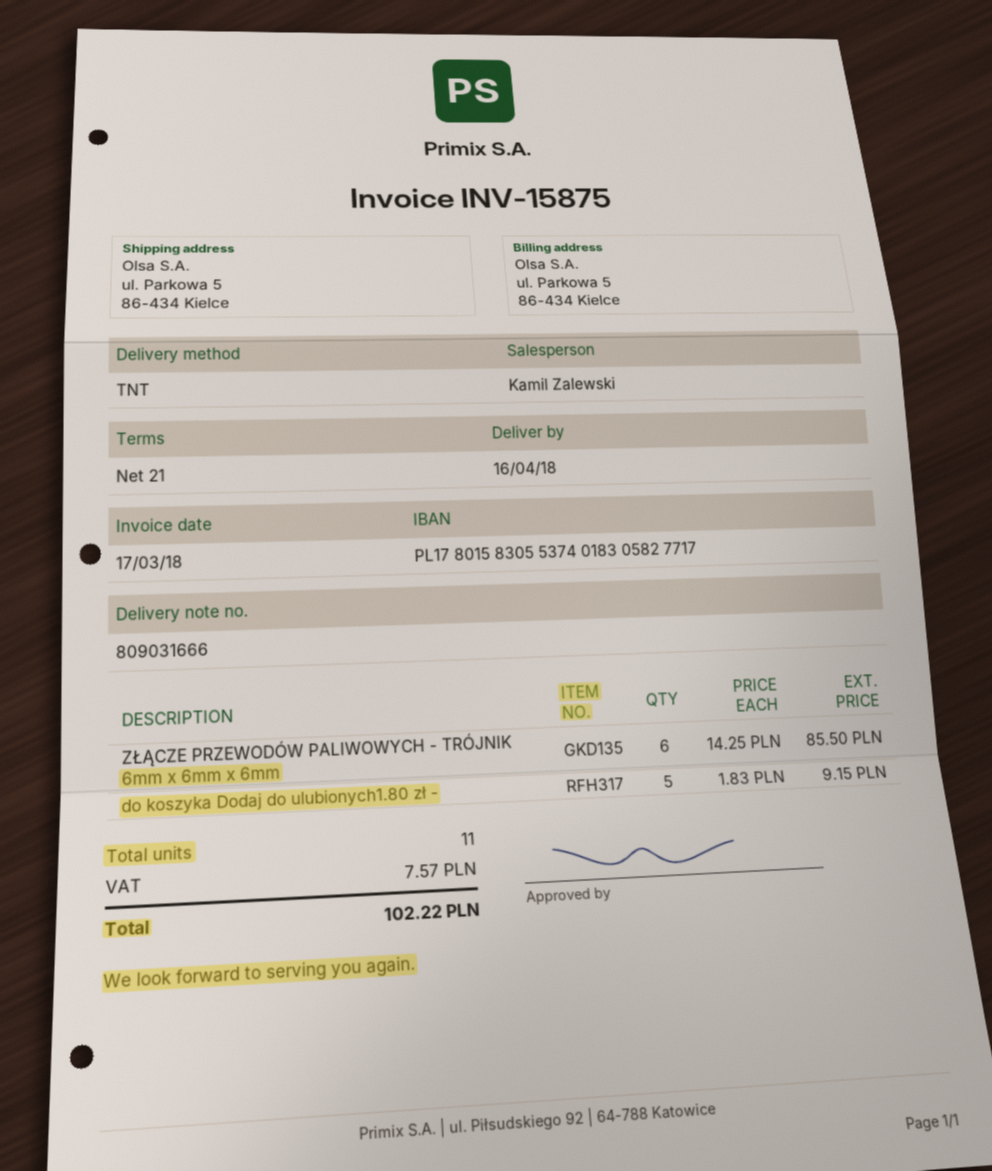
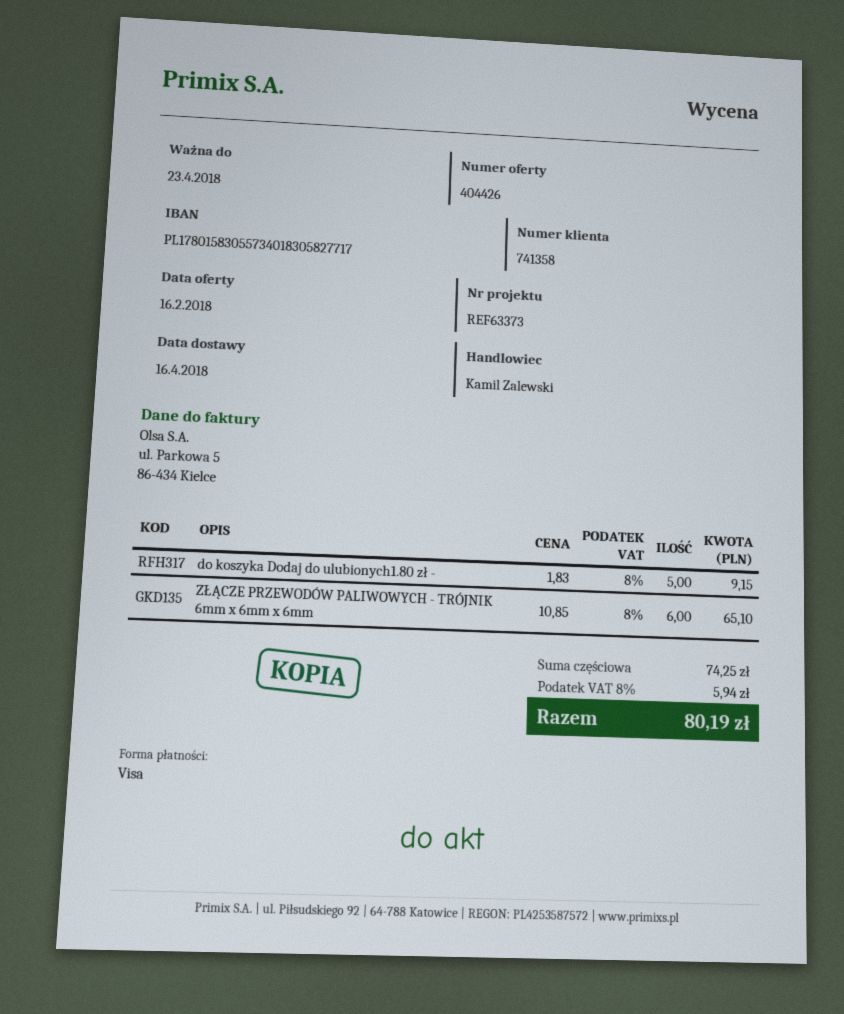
bank account: PL17801583055374018305827717 -> PL17801583055734018305827717
ZŁĄCZE PRZEWODÓW PALIWOWYCH - TRÓJNIK 6mm x 6mm x 6mm: 6 x 14.25 = 85.50 -> 6 x 10.85 = 65.10
tax: 7.57 -> 5.94
total: 102.22 -> 80.19

